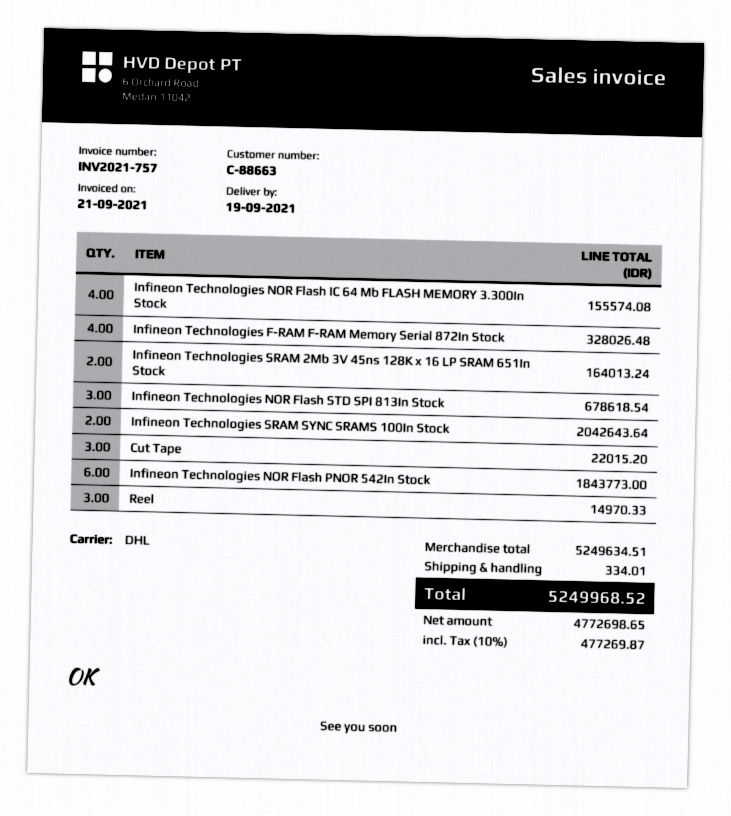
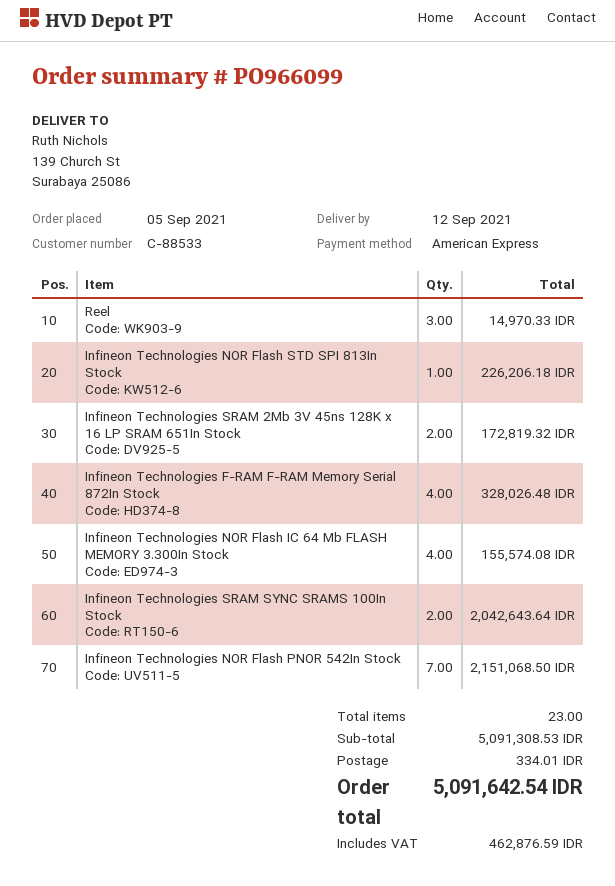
delivery date: 2021-09-19 -> 2021-09-12
customer number: C-88663 -> C-88533
Infineon Technologies SRAM 2Mb 3V 45ns 128K x 16 LP SRAM 651In Stock: 2 for 164013.24 -> 2 for 172819.32
Infineon Technologies NOR Flash STD SPI 813In Stock: 3 for 678618.54 -> 1 for 226206.18
Cut Tape: 3 for 22015.20 -> none
Infineon Technologies NOR Flash PNOR 542In Stock: 6 for 1843773.00 -> 7 for 2151068.50
subtotal: 5249634.51 -> 5091308.53
tax: 477269.87 -> 462876.59
total: 5249968.52 -> 5091642.54

